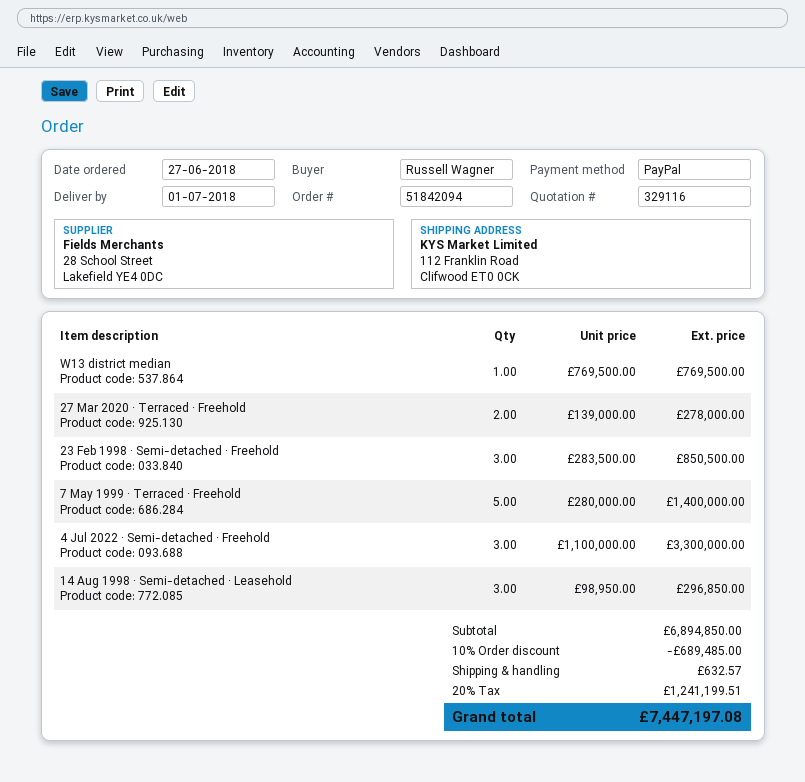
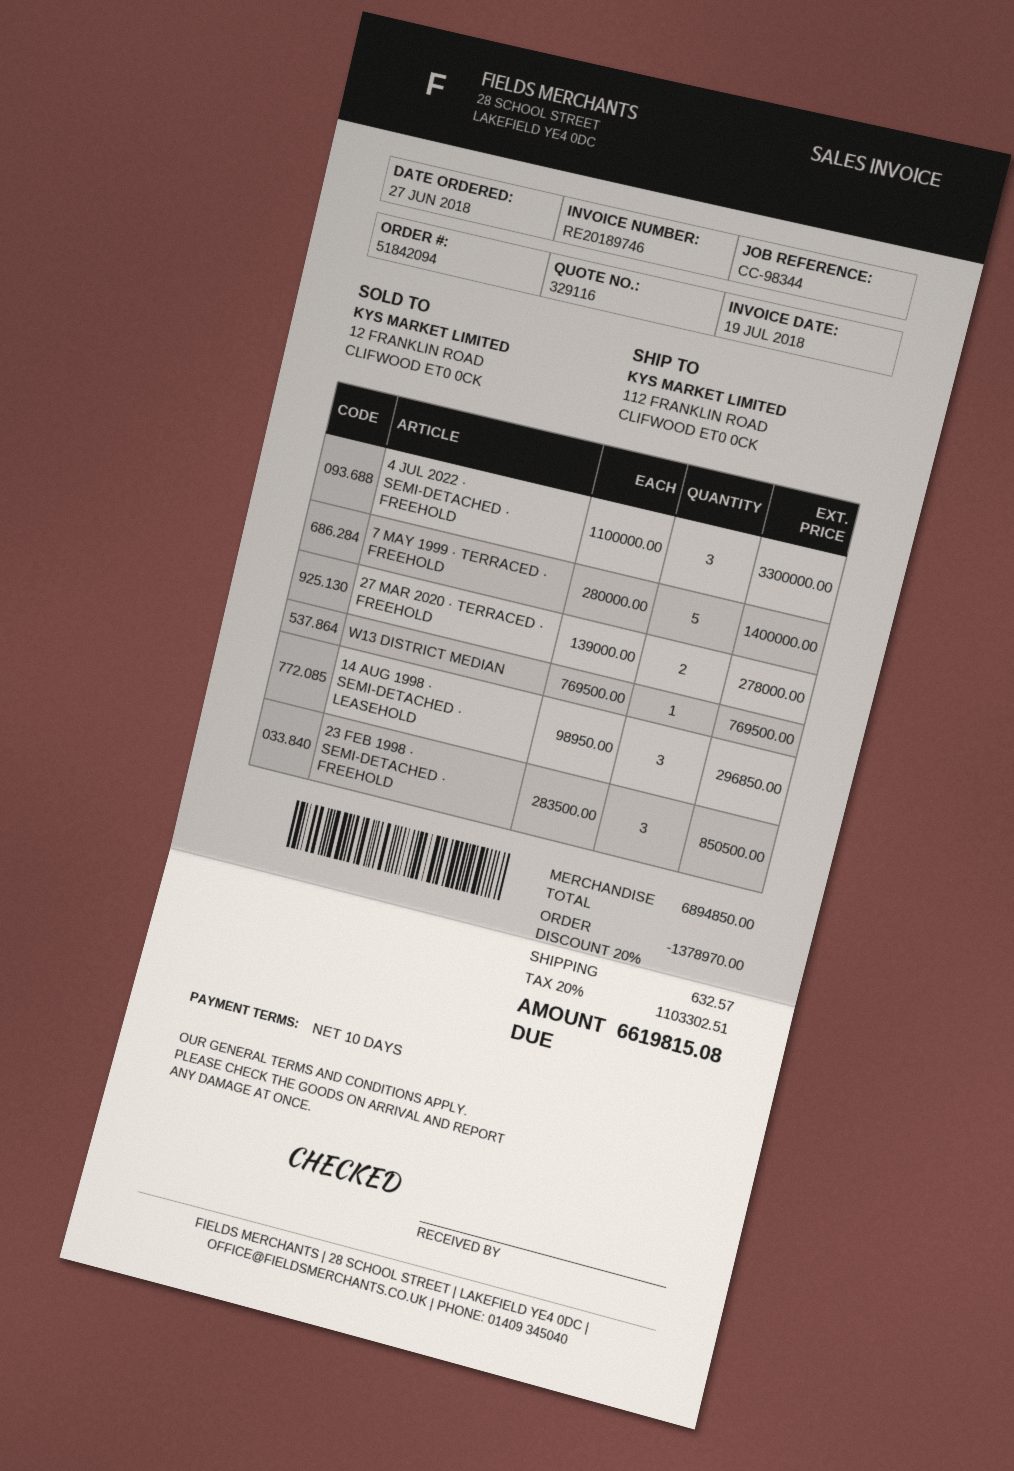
discount: 10% = 689485.00 -> 20% = 1378970.00
tax: 20% = 1241199.51 -> 20% = 1103302.51
total: 7447197.08 -> 6619815.08

